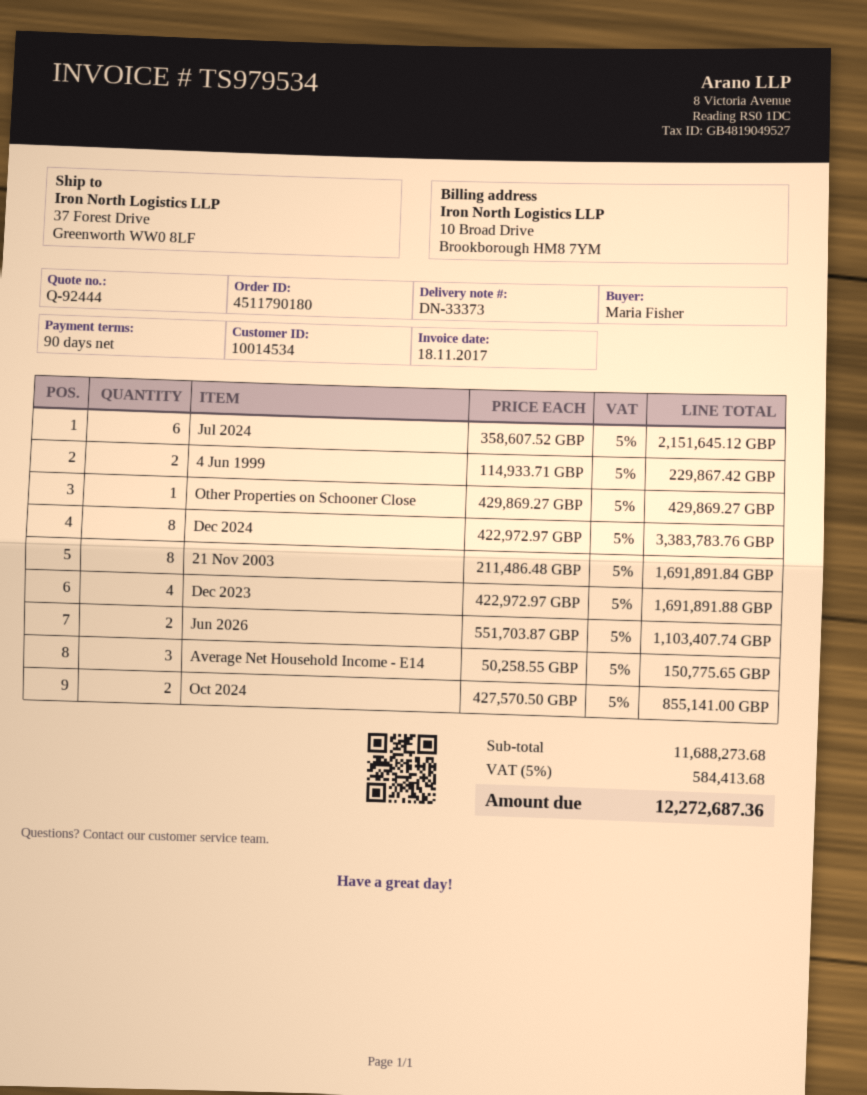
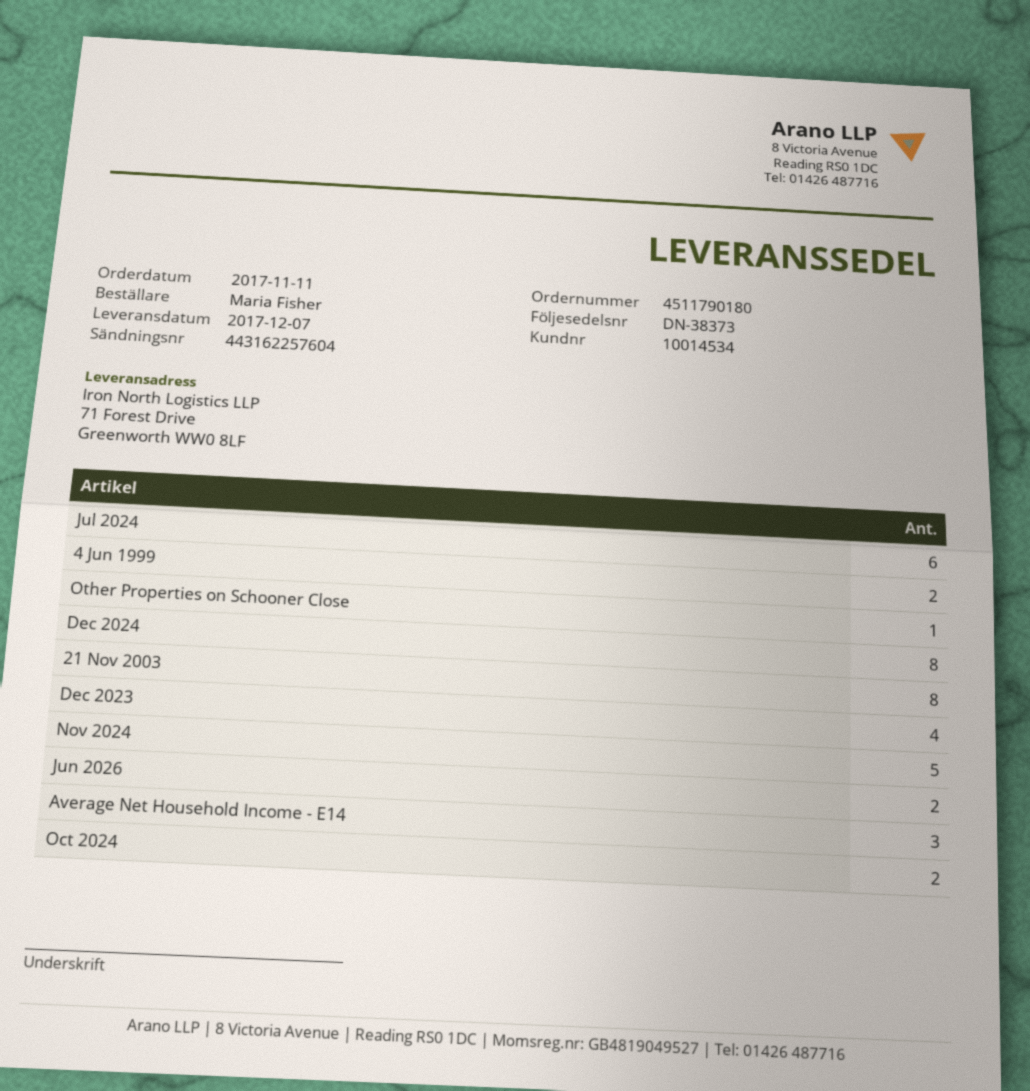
delivery note number: DN-33373 -> DN-38373
ship to: 37 Forest Drive, Greenworth WW0 8LF -> 71 Forest Drive, Greenworth WW0 8LF
Nov 2024: none -> 5

